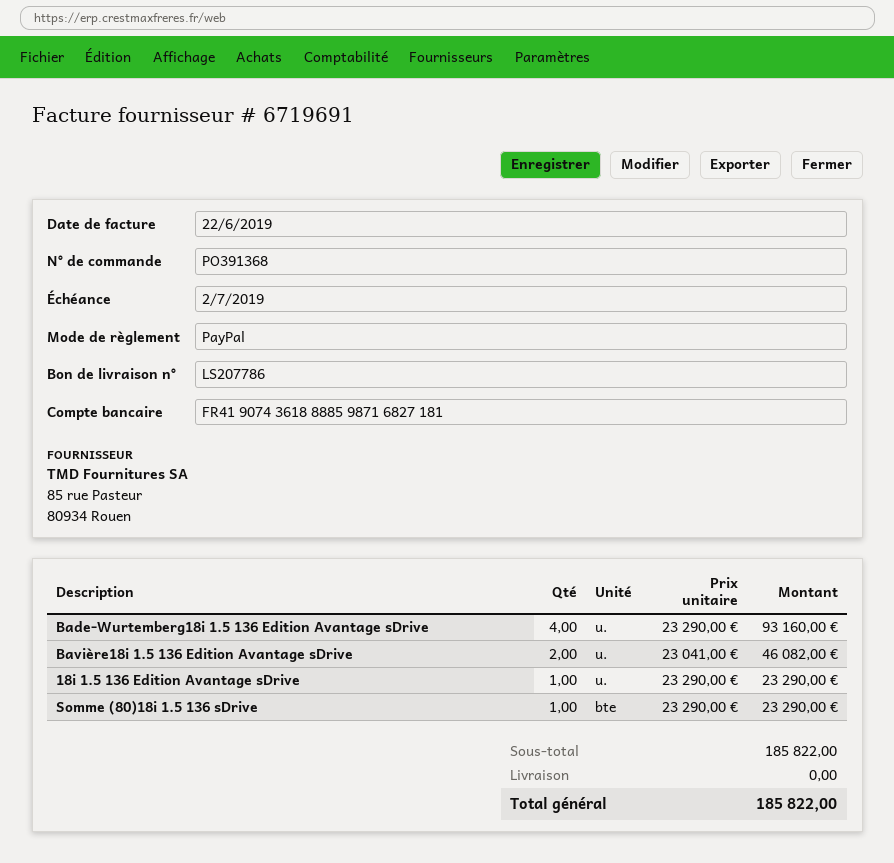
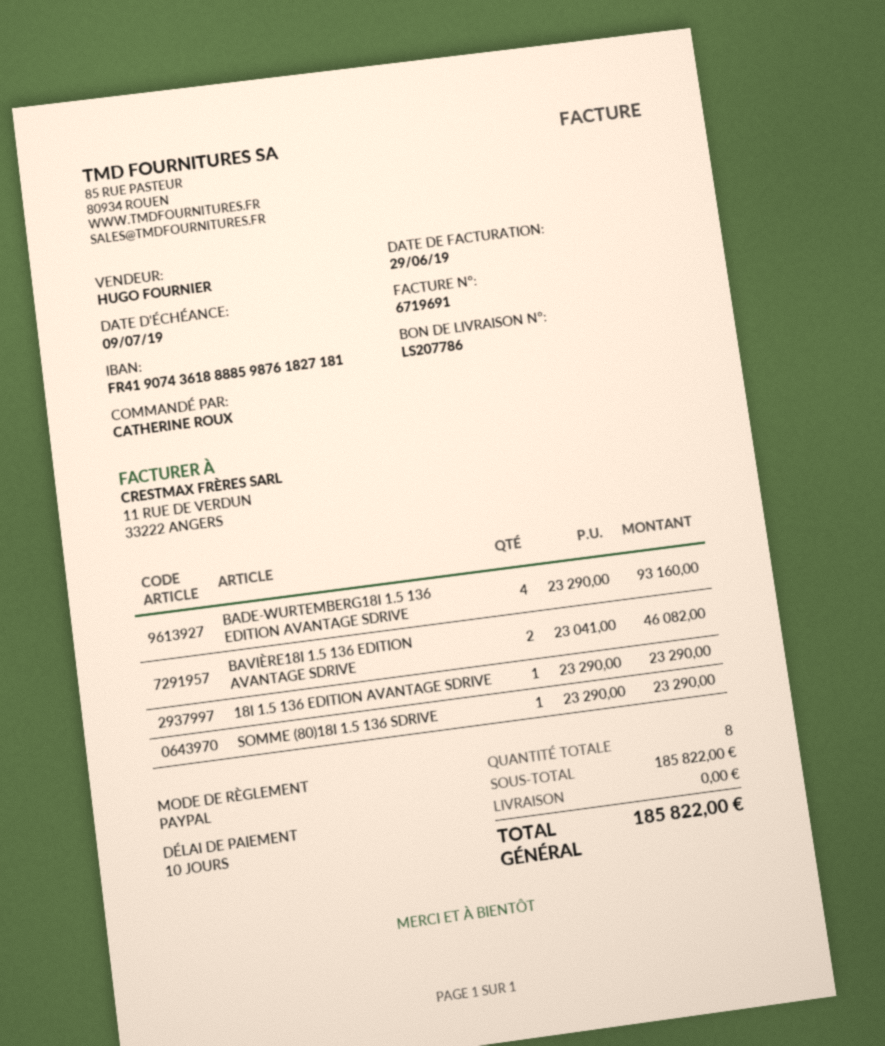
invoice date: 2019-06-22 -> 2019-06-29
due date: 2019-07-02 -> 2019-07-09
bank account: FR4190743618888598716827181 -> FR4190743618888598761827181

